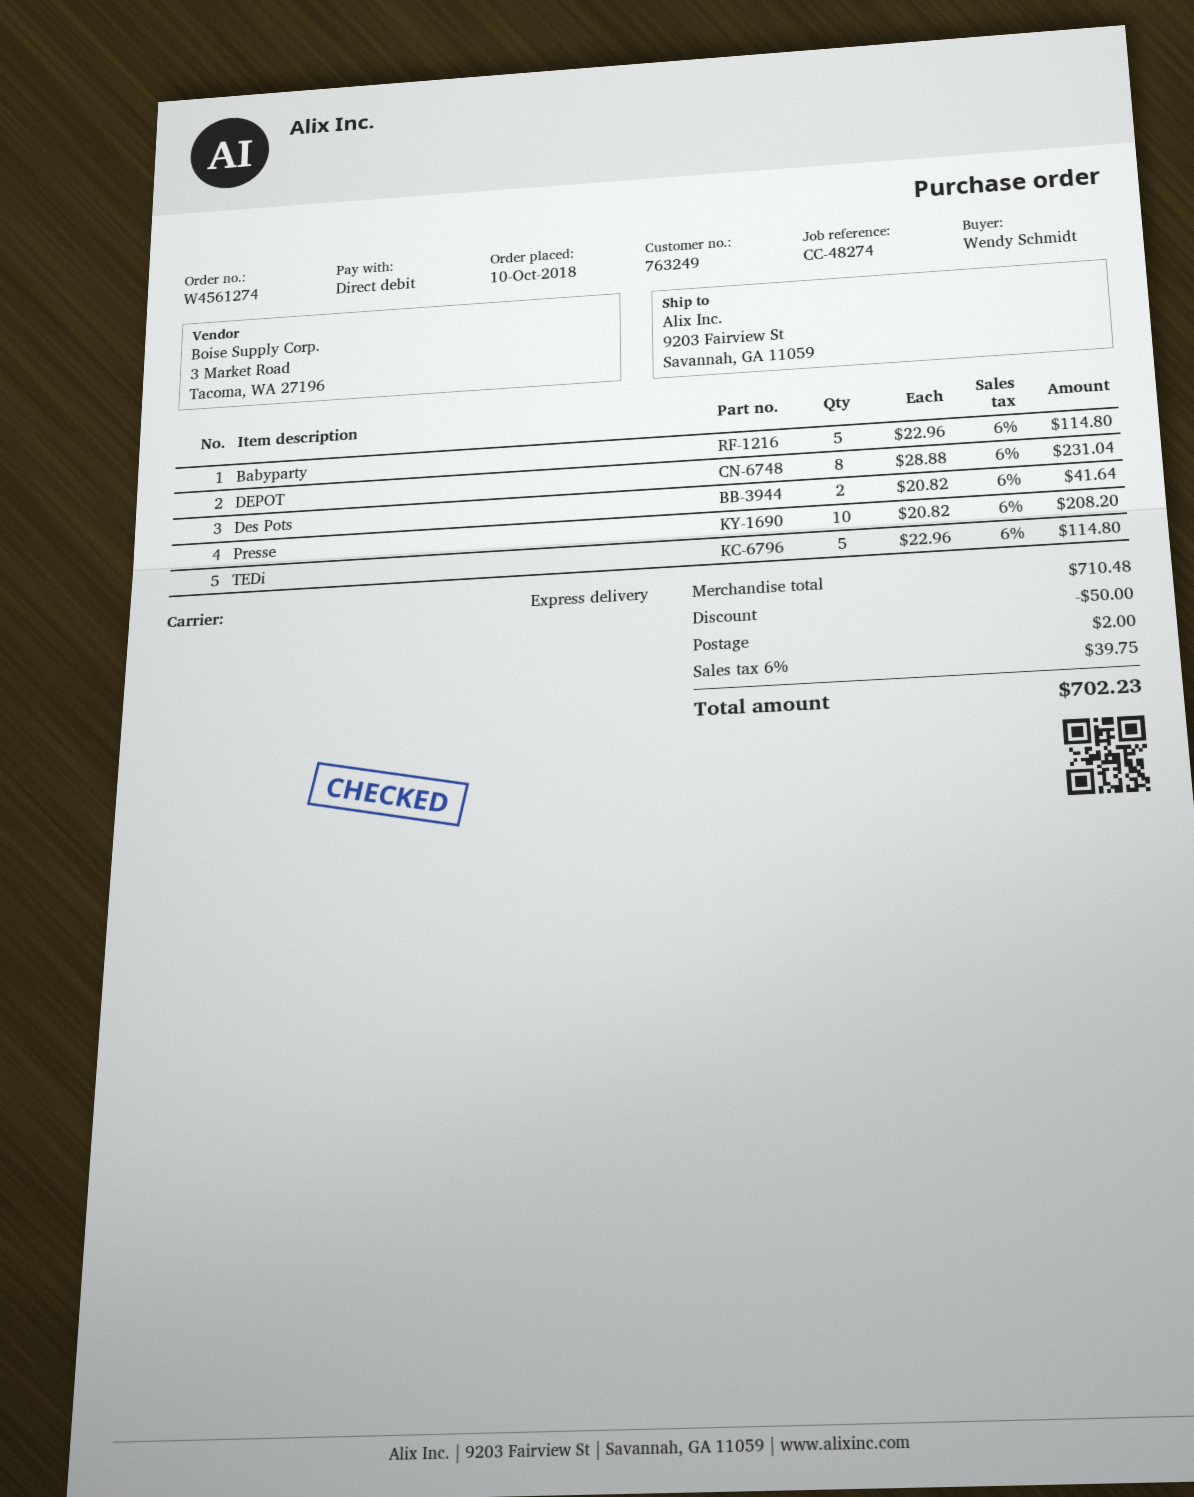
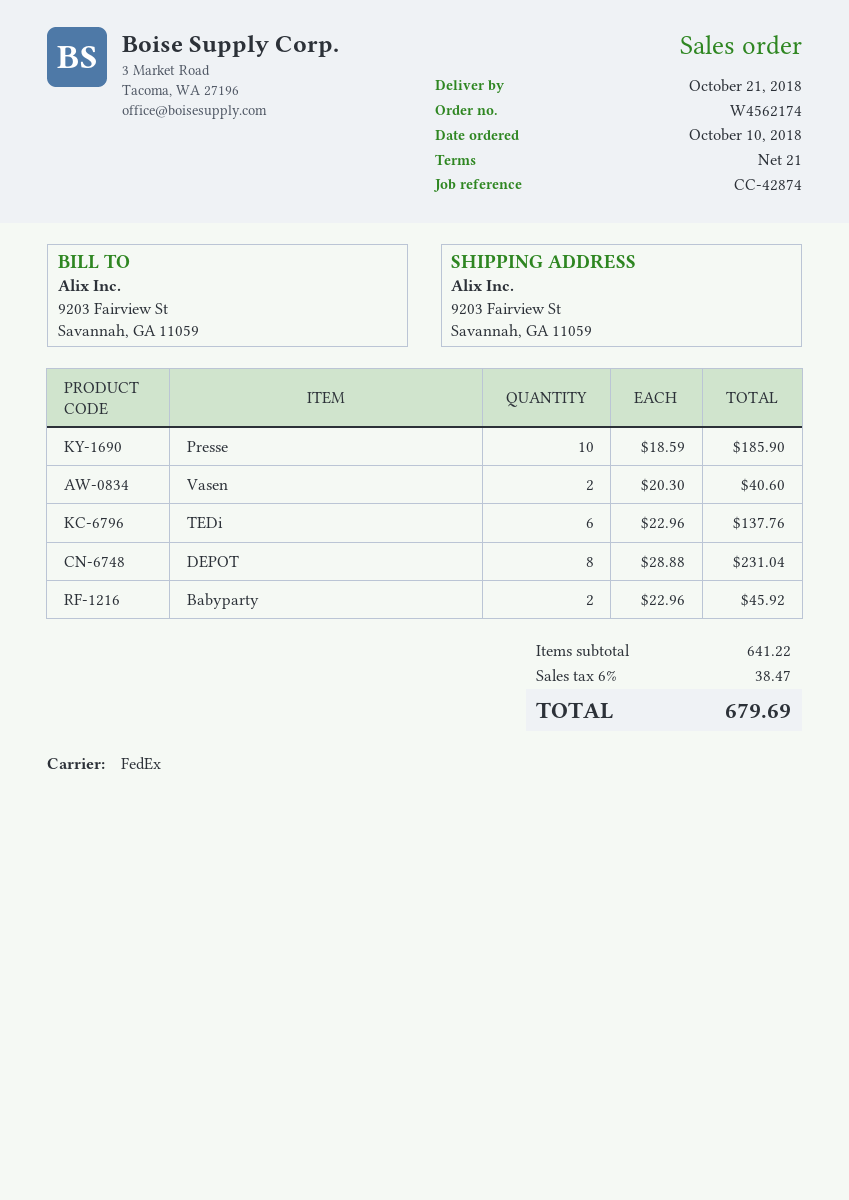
order number: W4561274 -> W4562174
reference: CC-48274 -> CC-42874
shipping method: express -> FedEx
Babyparty: 5 x 22.96 = 114.80 -> 2 x 22.96 = 45.92
Des Pots: 2 x 20.82 = 41.64 -> none
Presse: 10 x 20.82 = 208.20 -> 10 x 18.59 = 185.90
TEDi: 5 x 22.96 = 114.80 -> 6 x 22.96 = 137.76
Vasen: none -> 2 x 20.30 = 40.60
subtotal: 710.48 -> 641.22
discount: 50.00 -> none
shipping: 2.00 -> none
tax: 6% = 39.75 -> 6% = 38.47
total: 702.23 -> 679.69

